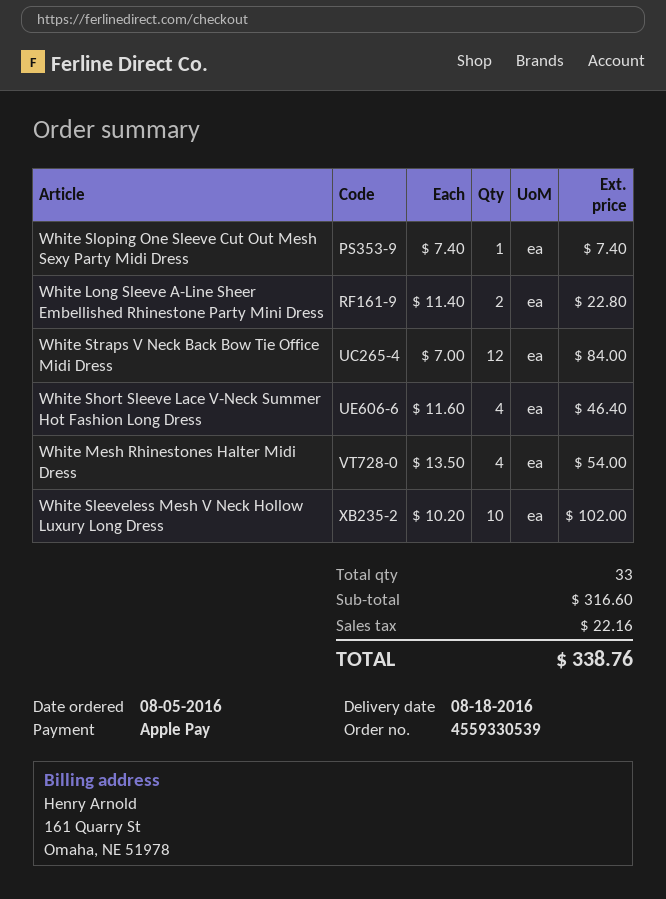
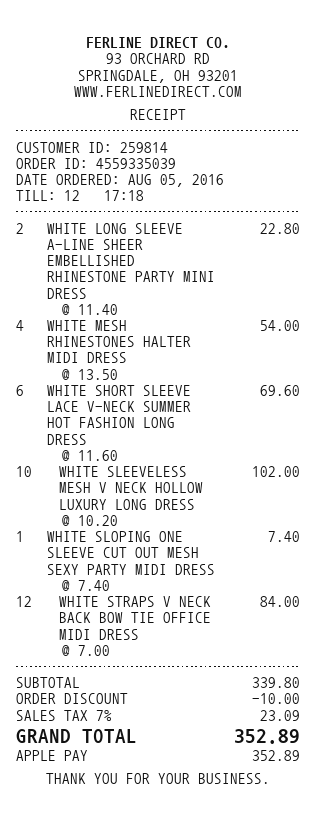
order number: 4559330539 -> 4559335039
White Short Sleeve Lace V-Neck Summer Hot Fashion Long Dress: 4 x 11.60 = 46.40 -> 6 x 11.60 = 69.60
subtotal: 316.60 -> 339.80
discount: none -> 10.00
tax: 22.16 -> 23.09
total: 338.76 -> 352.89

